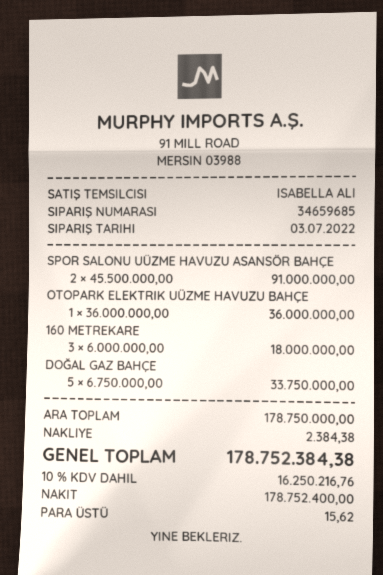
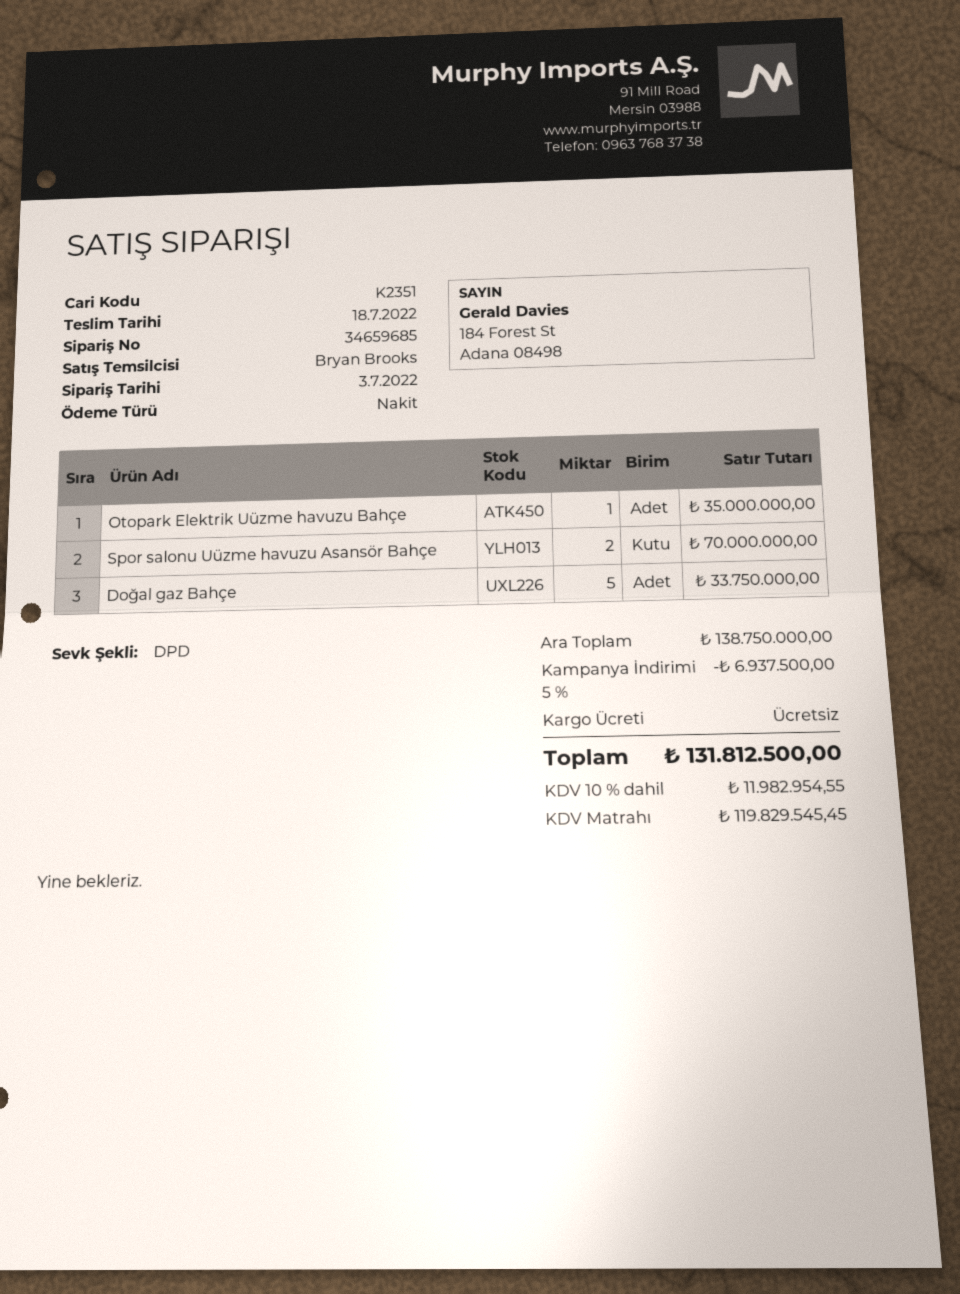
sales rep: ISABELLA ALI -> Bryan Brooks
SPOR SALONU UÜZME HAVUZU ASANSÖR BAHÇE: 2 for 91000000.00 -> 2 for 70000000.00
OTOPARK ELEKTRIK UÜZME HAVUZU BAHÇE: 1 for 36000000.00 -> 1 for 35000000.00
160 METREKARE: 3 for 18000000.00 -> none
subtotal: 178750000.00 -> 138750000.00
discount: none -> 5% = 6937500.00
shipping: 2384.38 -> 0.00
tax: 10% = 16250216.76 -> 10% = 11982954.55
total: 178752384.38 -> 131812500.00

